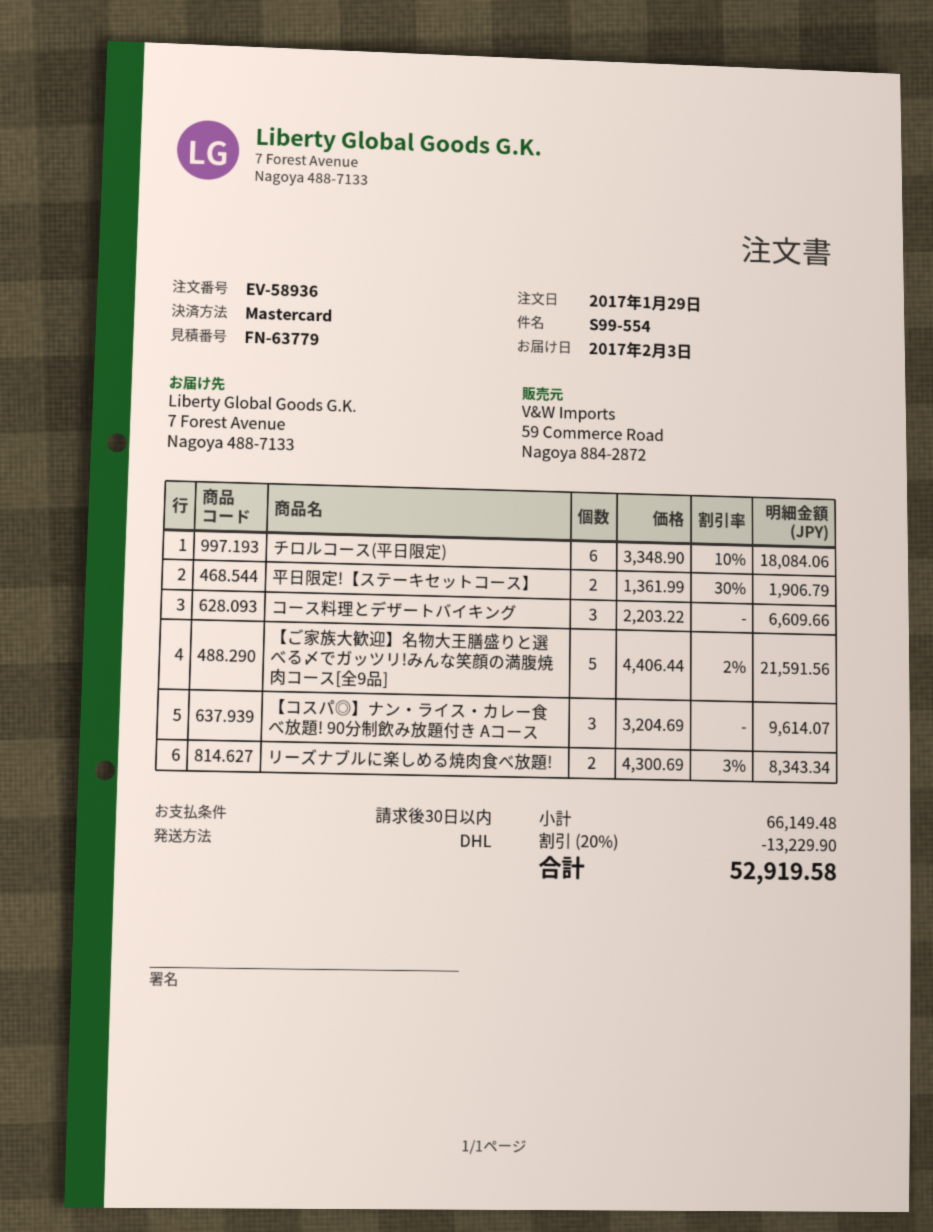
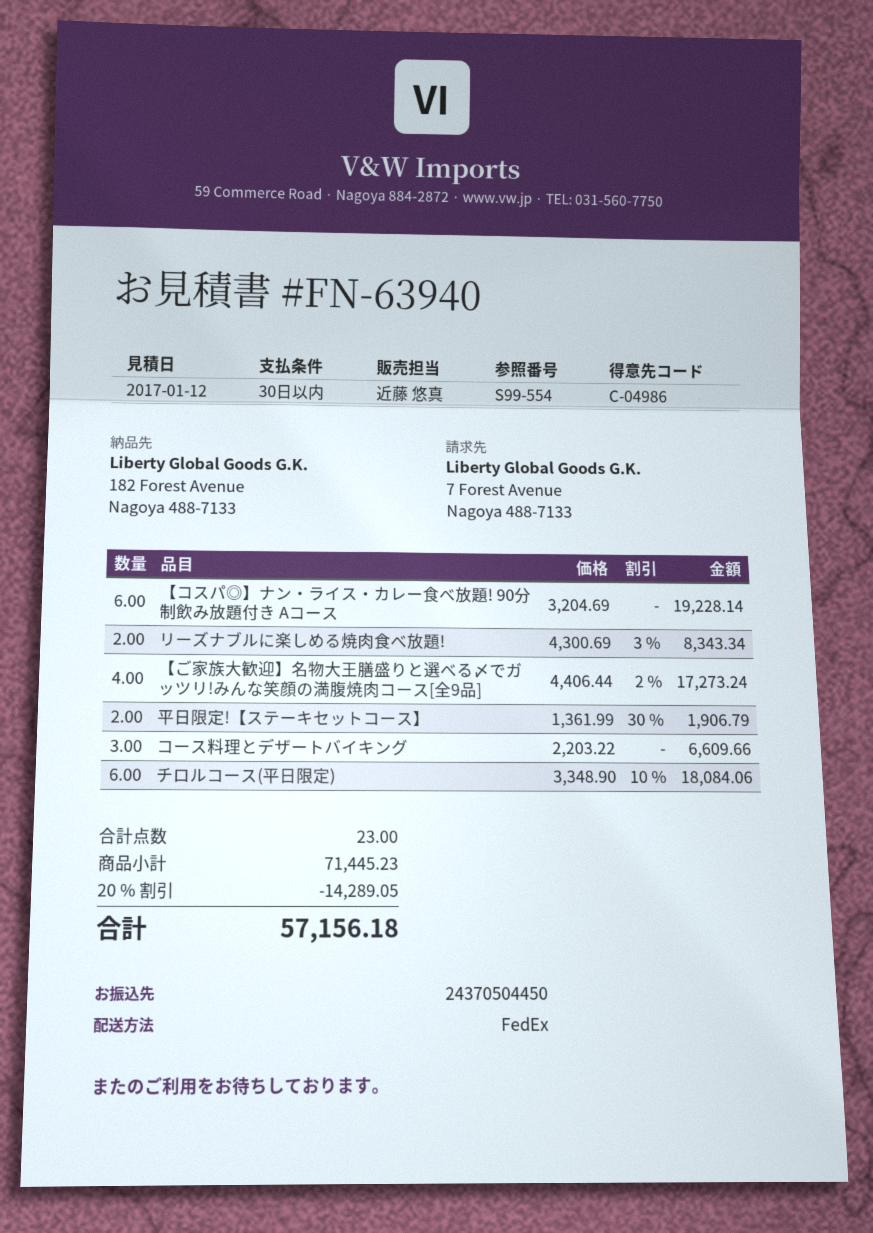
quote number: FN-63779 -> FN-63940
shipping method: DHL -> FedEx
ship to: 7 Forest Avenue, Nagoya 488-7133 -> 182 Forest Avenue, Nagoya 488-7133
【ご家族大歓迎】名物大王膳盛りと選べる〆でガッツリ!みんな笑顔の満腹焼肉コース[全9品]: 5 x 4406.44 - 2% = 21591.56 -> 4 x 4406.44 - 2% = 17273.24
【コスパ◎】ナン・ライス・カレー食べ放題! 90分制飲み放題付き Aコース: 3 x 3204.69 = 9614.07 -> 6 x 3204.69 = 19228.14
subtotal: 66149.48 -> 71445.23
discount: 20% = 13229.90 -> 20% = 14289.05
total: 52919.58 -> 57156.18

